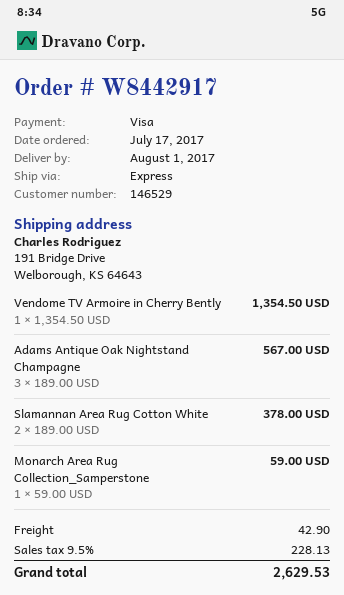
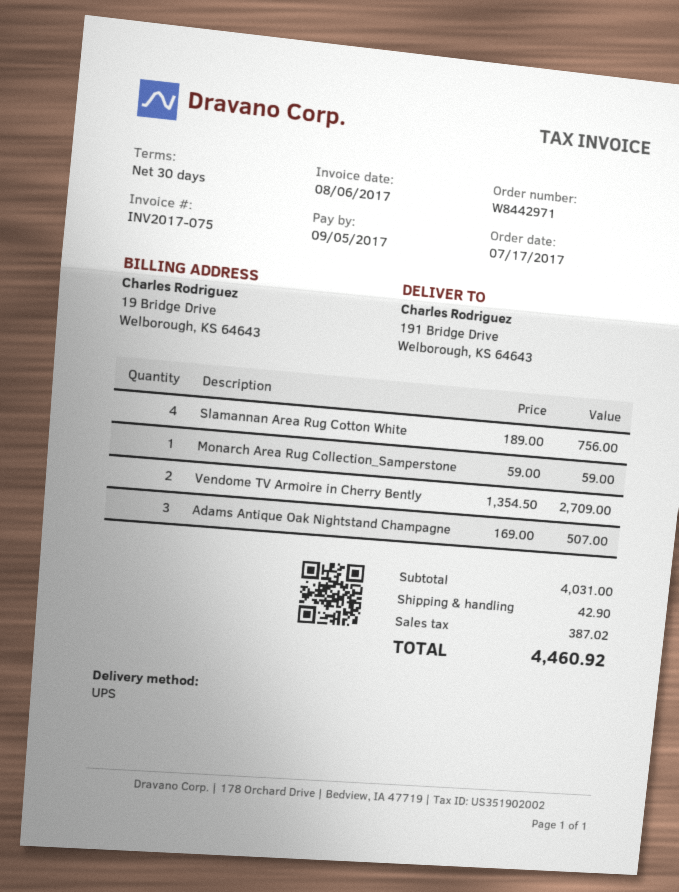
order number: W8442917 -> W8442971
shipping method: express -> UPS
Vendome TV Armoire in Cherry Bently: 1 x 1354.50 = 1354.50 -> 2 x 1354.50 = 2709.00
Adams Antique Oak Nightstand Champagne: 3 x 189.00 = 567.00 -> 3 x 169.00 = 507.00
Slamannan Area Rug Cotton White: 2 x 189.00 = 378.00 -> 4 x 189.00 = 756.00
tax: 228.13 -> 387.02
total: 2629.53 -> 4460.92

